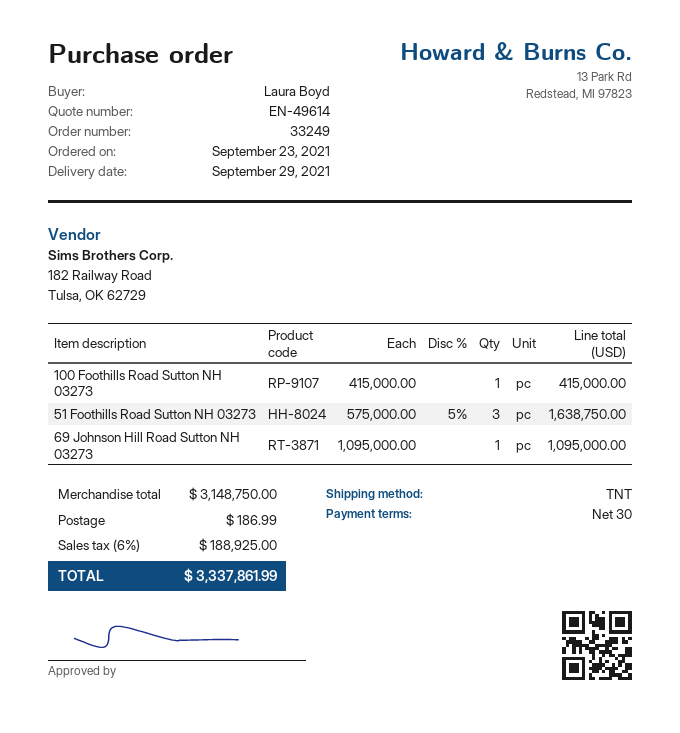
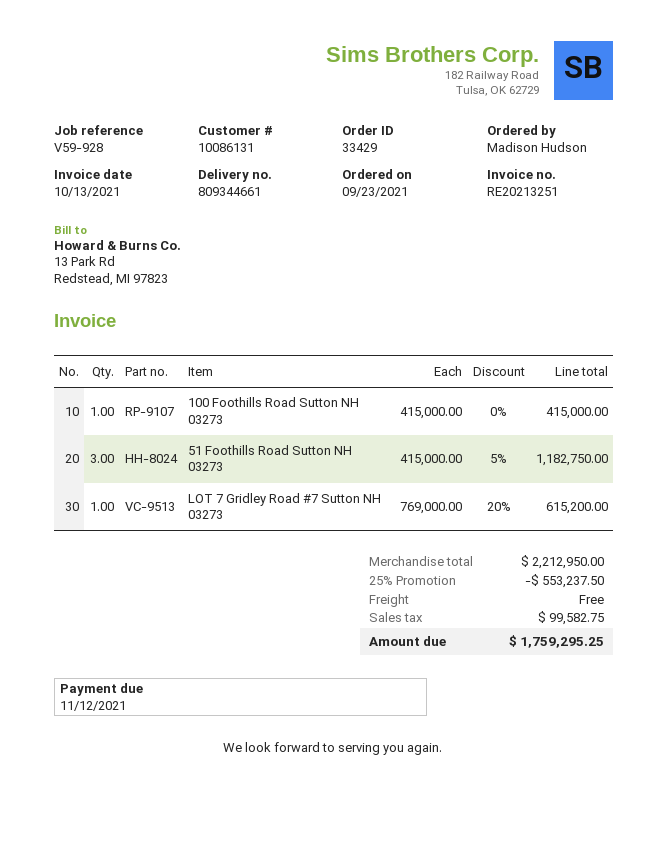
order number: 33249 -> 33429
ordered by: Laura Boyd -> Madison Hudson
51 Foothills Road Sutton NH 03273: 3 x 575000.00 - 5% = 1638750.00 -> 3 x 415000.00 - 5% = 1182750.00
69 Johnson Hill Road Sutton NH 03273: 1 x 1095000.00 = 1095000.00 -> none
LOT 7 Gridley Road #7 Sutton NH 03273: none -> 1 x 769000.00 - 20% = 615200.00
subtotal: 3148750.00 -> 2212950.00
discount: none -> 25% = 553237.50
shipping: 186.99 -> 0.00
tax: 188925.00 -> 99582.75
total: 3337861.99 -> 1759295.25

